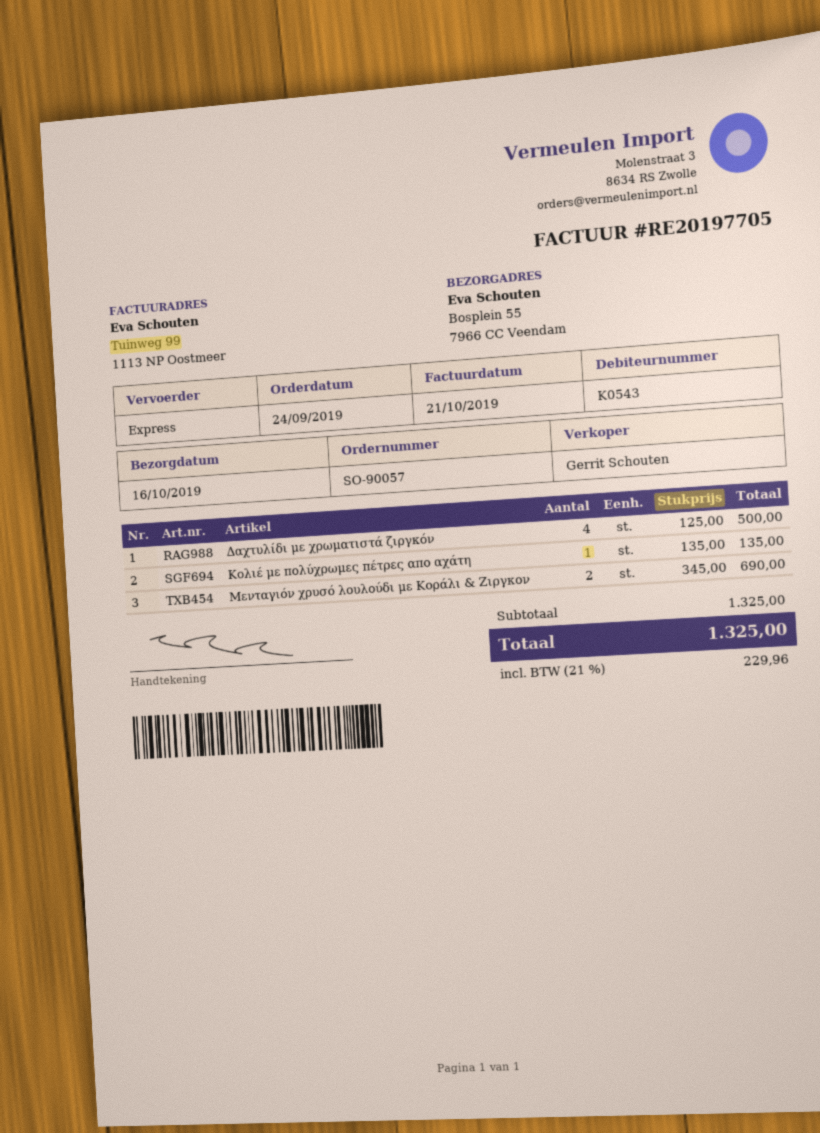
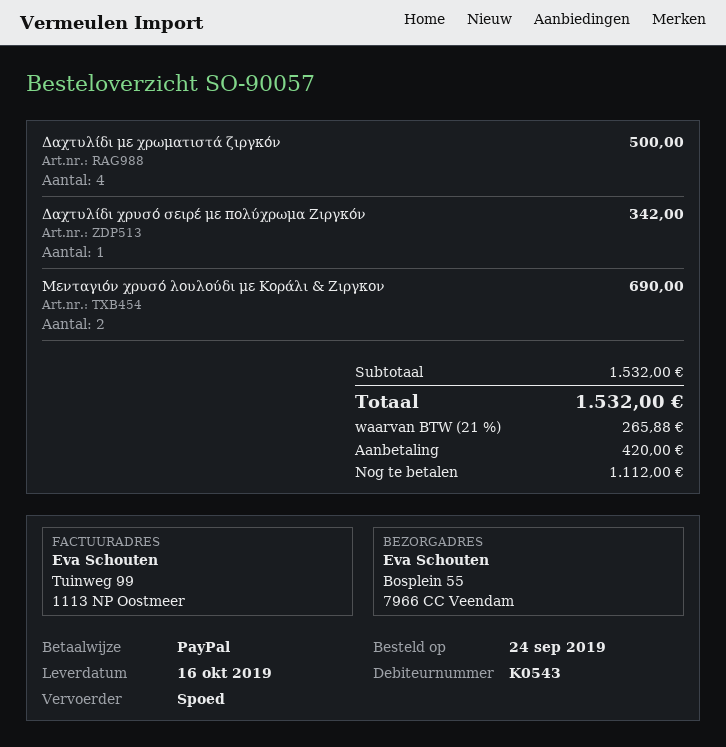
Κολιέ με πολύχρωμες πέτρες απο αχάτη: 1 for 135.00 -> none
Δαχτυλίδι χρυσό σειρέ με πολύχρωμα Ζιργκόν: none -> 1 for 342.00
subtotal: 1325.00 -> 1532.00
tax: 21% = 229.96 -> 21% = 265.88
total: 1325.00 -> 1532.00

